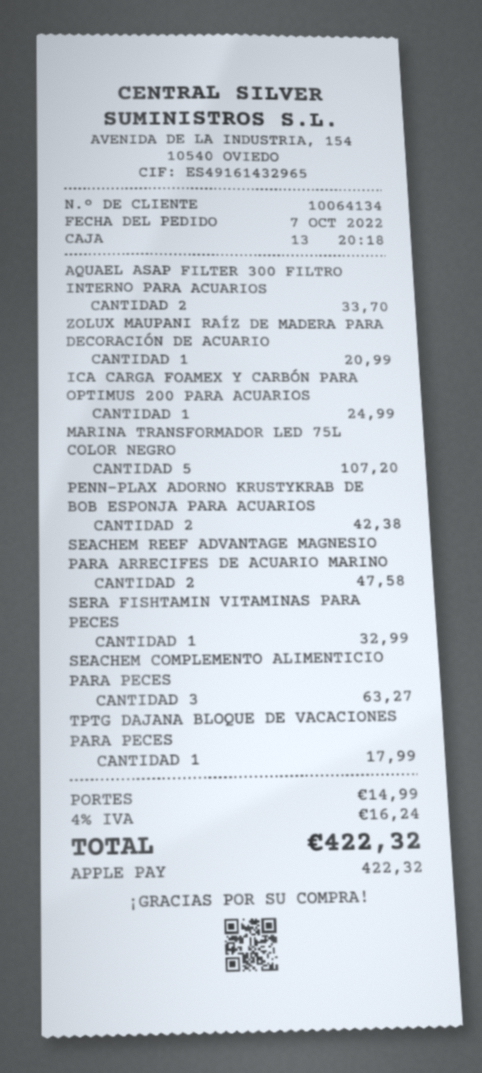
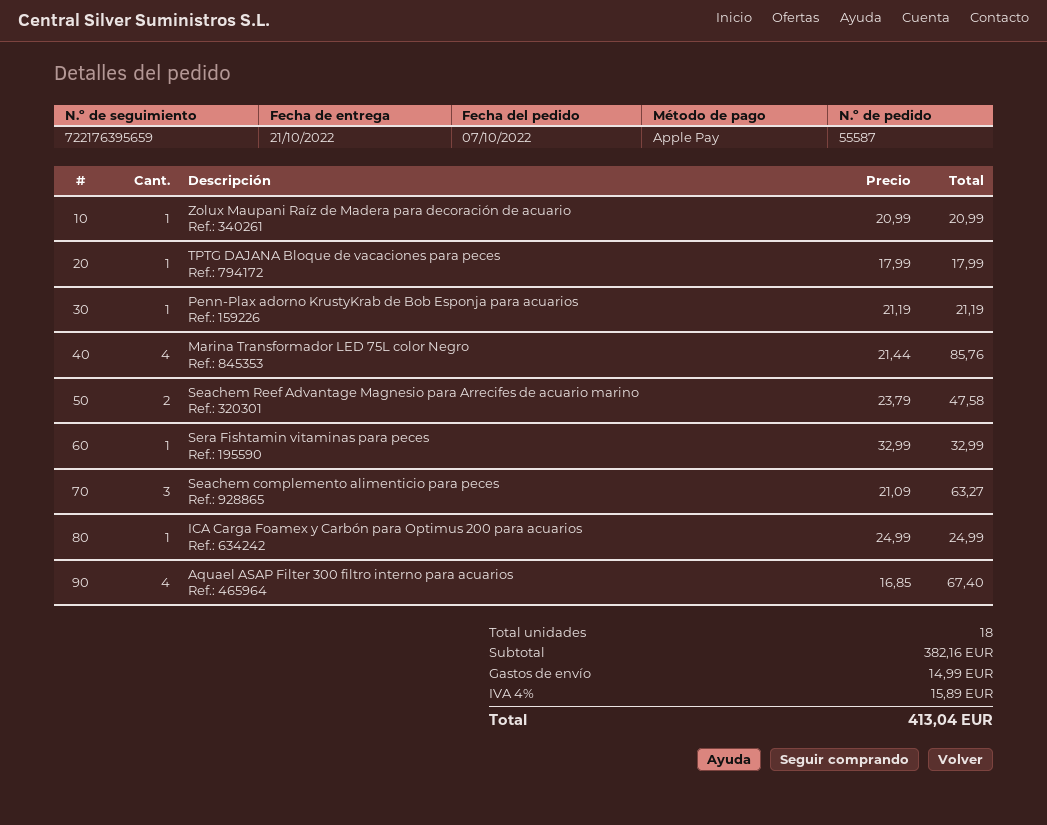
AQUAEL ASAP FILTER 300 FILTRO INTERNO PARA ACUARIOS: 2 for 33.70 -> 4 for 67.40
MARINA TRANSFORMADOR LED 75L COLOR NEGRO: 5 for 107.20 -> 4 for 85.76
PENN-PLAX ADORNO KRUSTYKRAB DE BOB ESPONJA PARA ACUARIOS: 2 for 42.38 -> 1 for 21.19
tax: 4% = 16.24 -> 4% = 15.89
total: 422.32 -> 413.04

